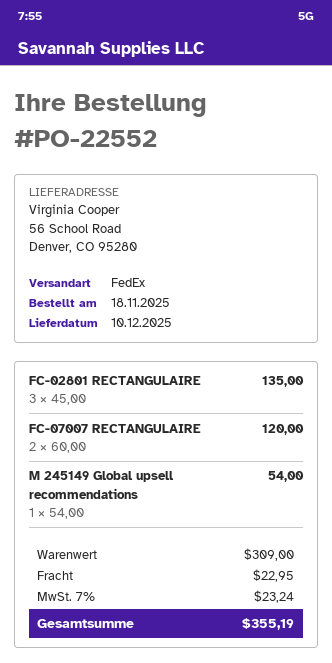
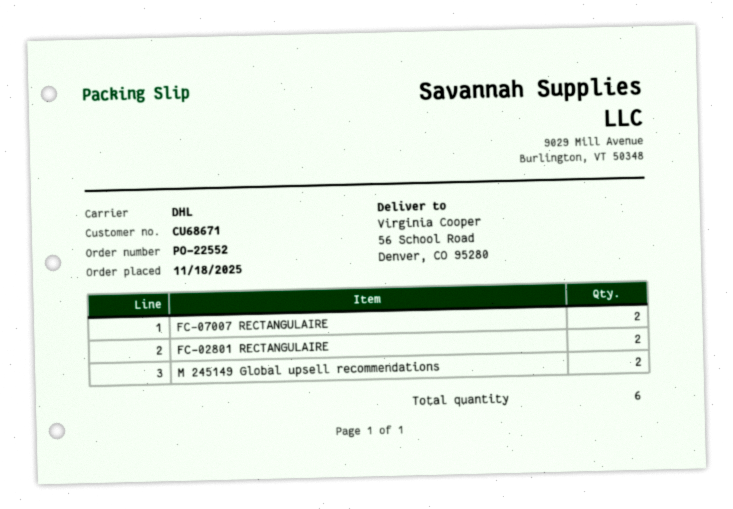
shipping method: FedEx -> DHL
FC-02801 RECTANGULAIRE: 3 -> 2
M 245149 Global upsell recommendations: 1 -> 2

